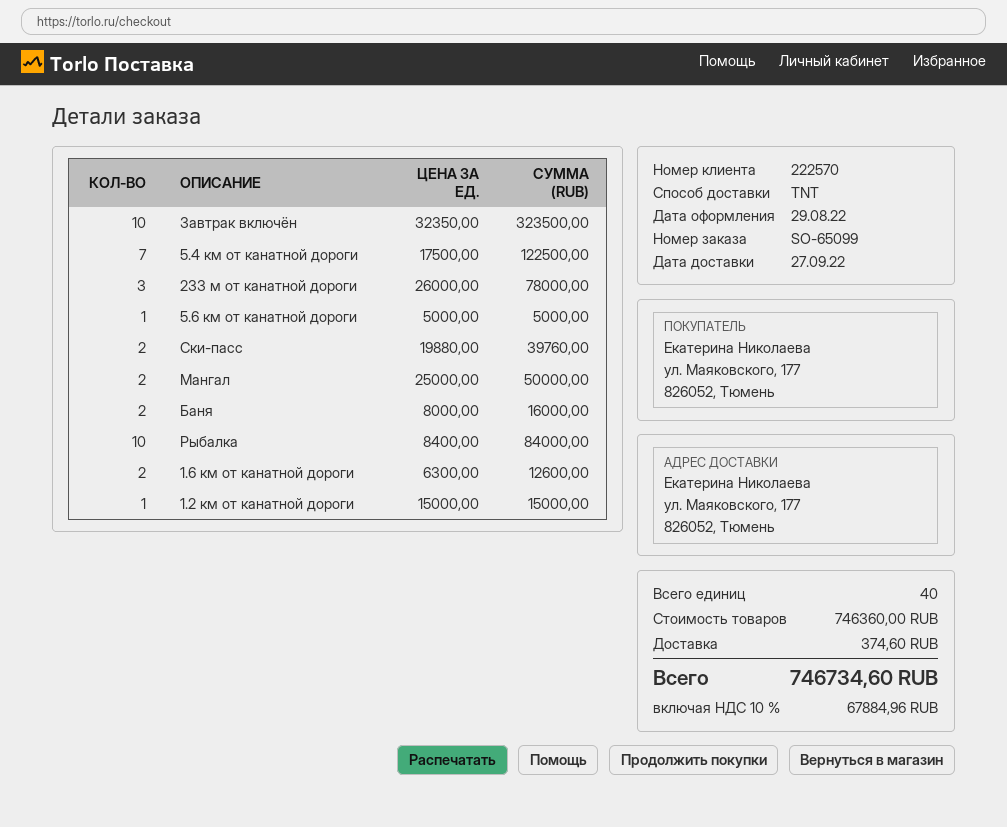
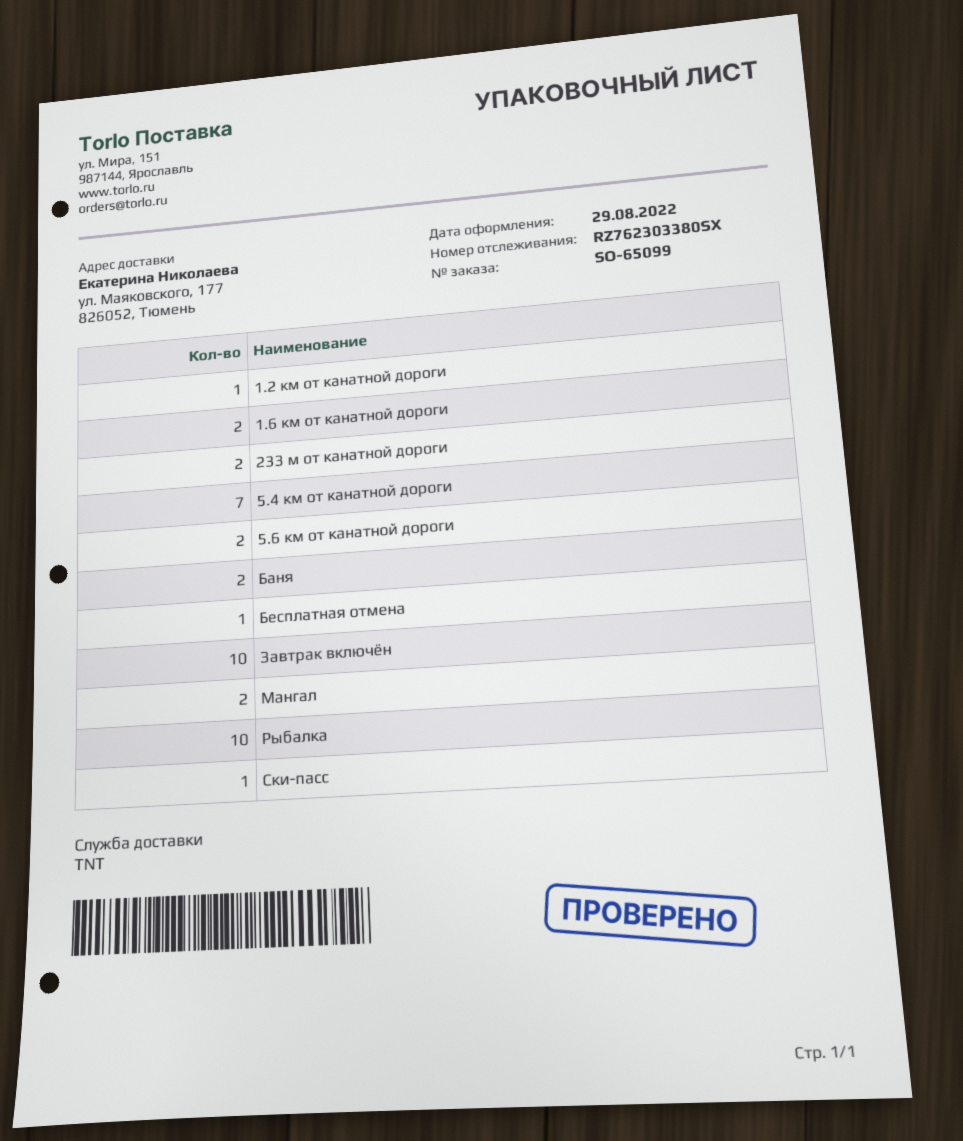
233 м от канатной дороги: 3 -> 2
5.6 км от канатной дороги: 1 -> 2
Ски-пасс: 2 -> 1
Бесплатная отмена: none -> 1

